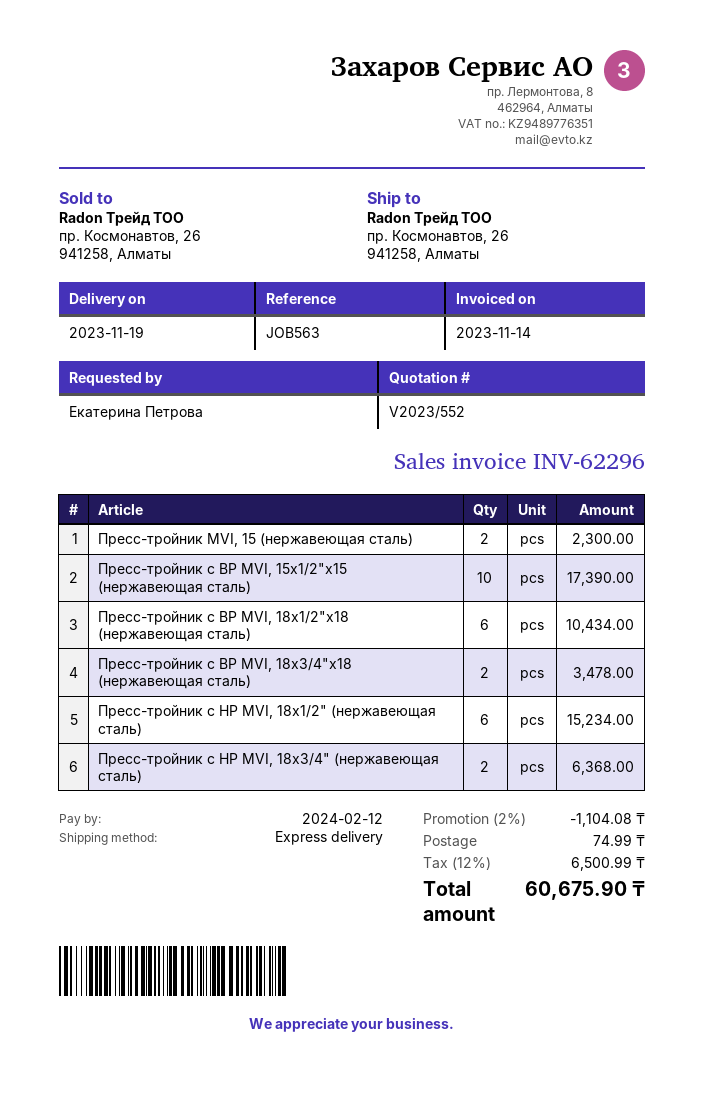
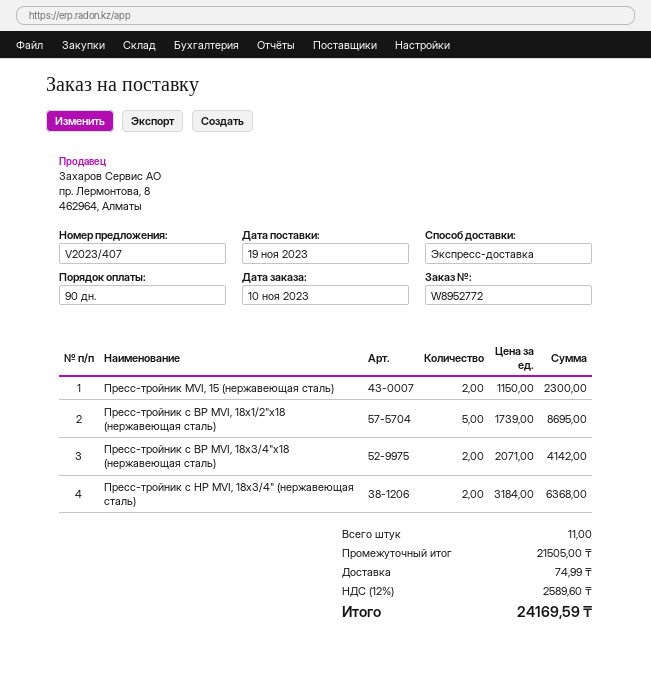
quote number: V2023/552 -> V2023/407
Пресс-тройник с ВР MVI, 15x1/2"x15 (нержавеющая сталь): 10 for 17390.00 -> none
Пресс-тройник с ВР MVI, 18x1/2"x18 (нержавеющая сталь): 6 for 10434.00 -> 5 for 8695.00
Пресс-тройник с ВР MVI, 18x3/4"x18 (нержавеющая сталь): 2 for 3478.00 -> 2 for 4142.00
Пресс-тройник с НР MVI, 18х1/2" (нержавеющая сталь): 6 for 15234.00 -> none
discount: 2% = 1104.08 -> none
tax: 12% = 6500.99 -> 12% = 2589.60
total: 60675.90 -> 24169.59

